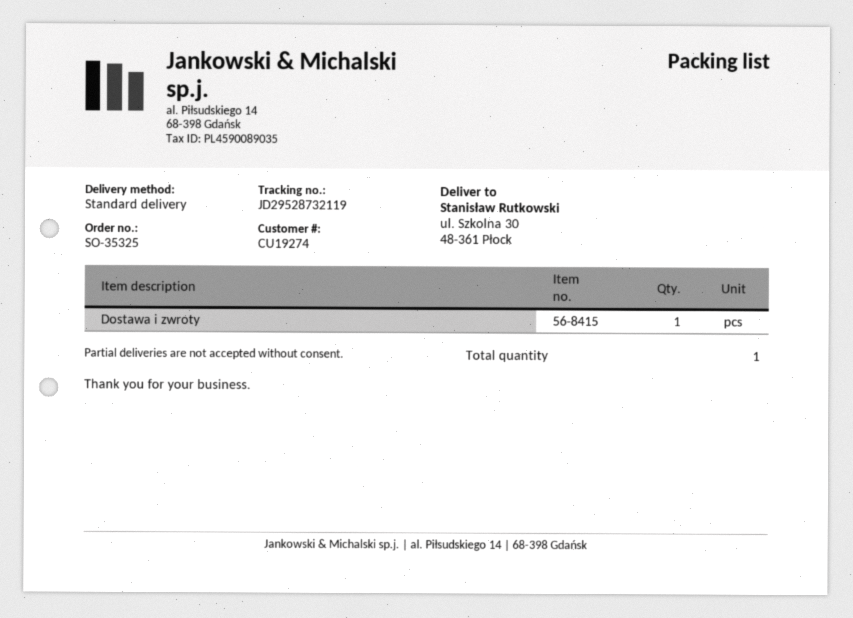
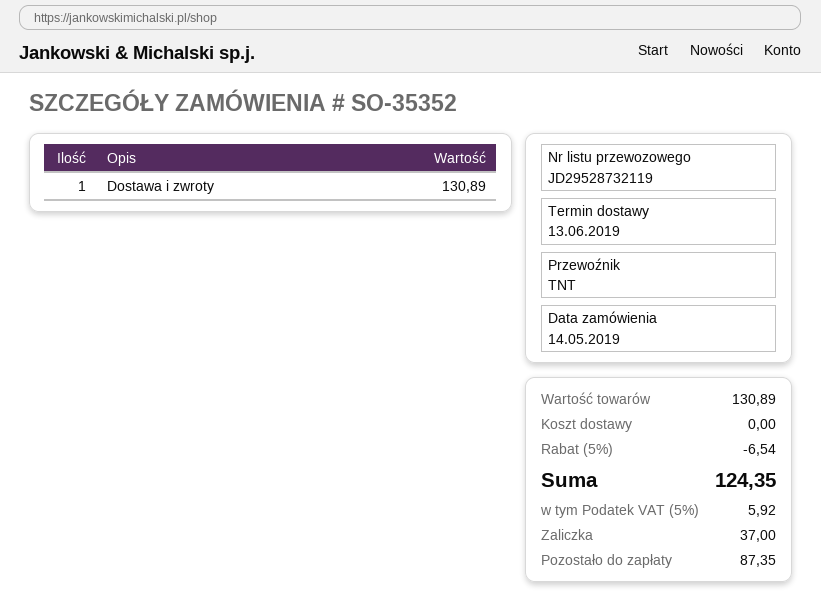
order number: SO-35325 -> SO-35352
shipping method: standard -> TNT

